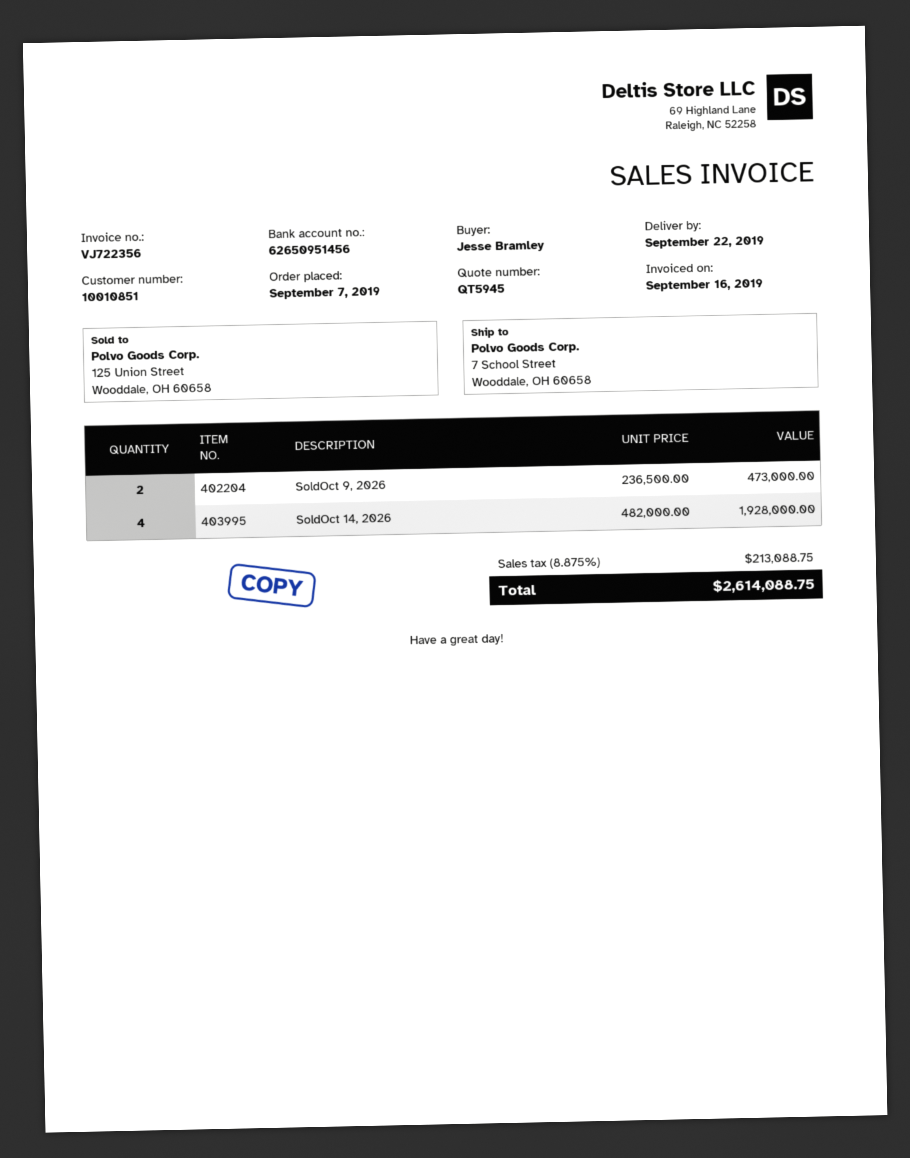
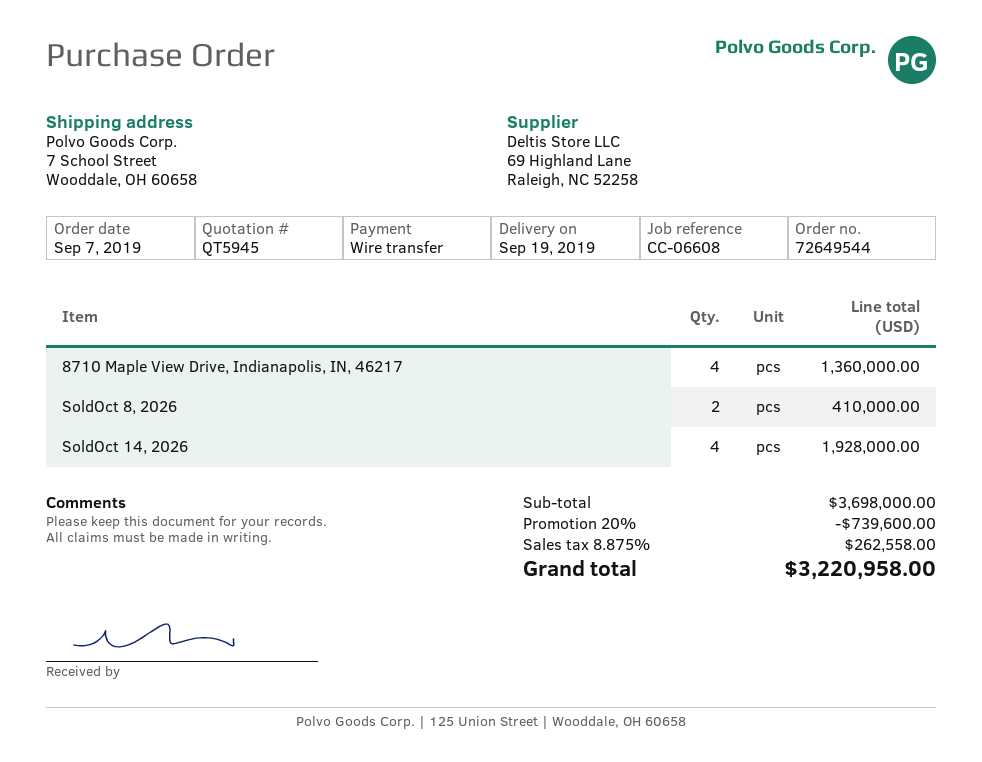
delivery date: 2019-09-22 -> 2019-09-19
SoldOct 9, 2026: 2 for 473000.00 -> none
8710 Maple View Drive, Indianapolis, IN, 46217: none -> 4 for 1360000.00
SoldOct 8, 2026: none -> 2 for 410000.00
discount: none -> 20% = 739600.00
tax: 8.875% = 213088.75 -> 8.875% = 262558.00
total: 2614088.75 -> 3220958.00

